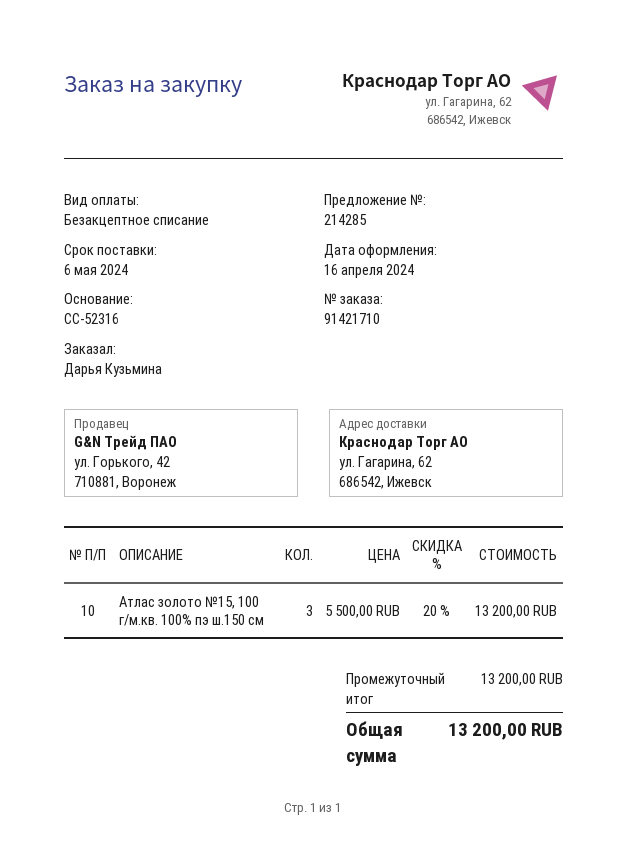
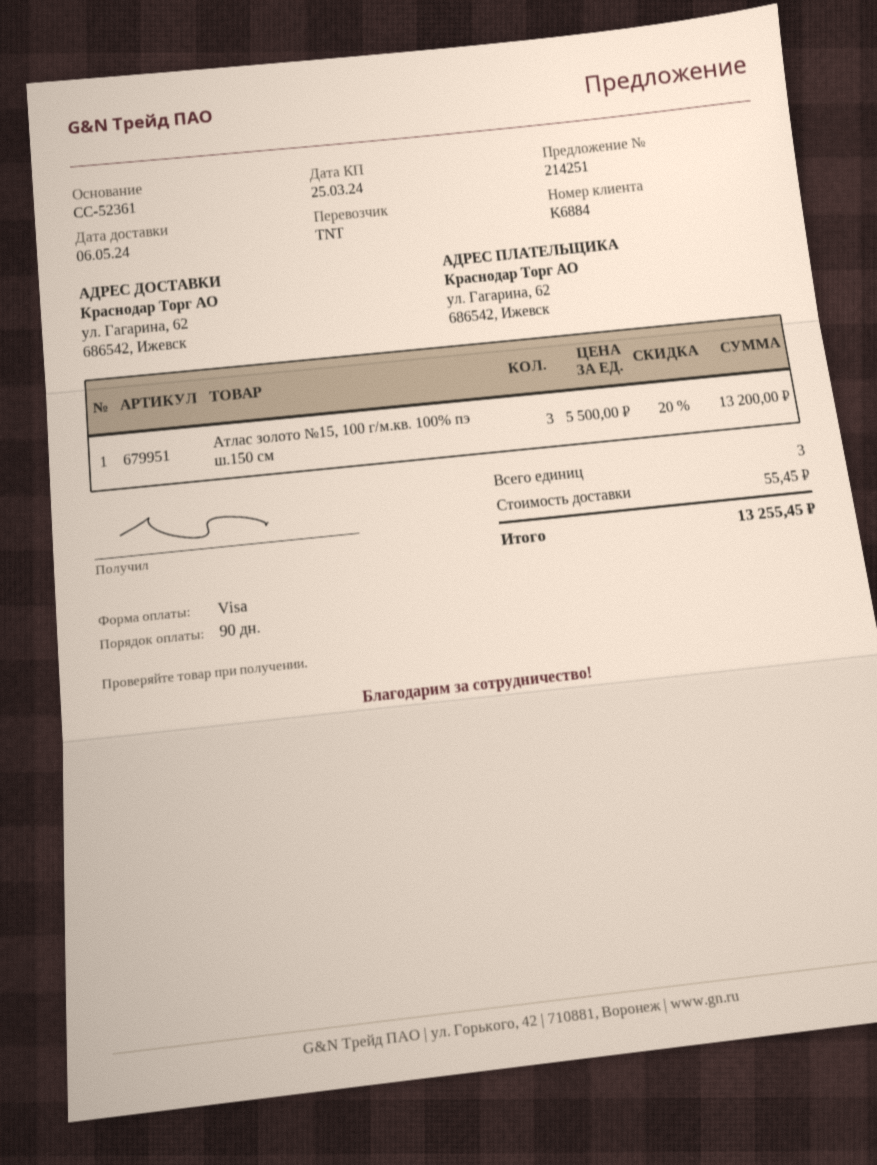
quote number: 214285 -> 214251
reference: CC-52316 -> CC-52361
payment method: direct debit -> Visa
shipping: none -> 55.45
total: 13200.00 -> 13255.45

